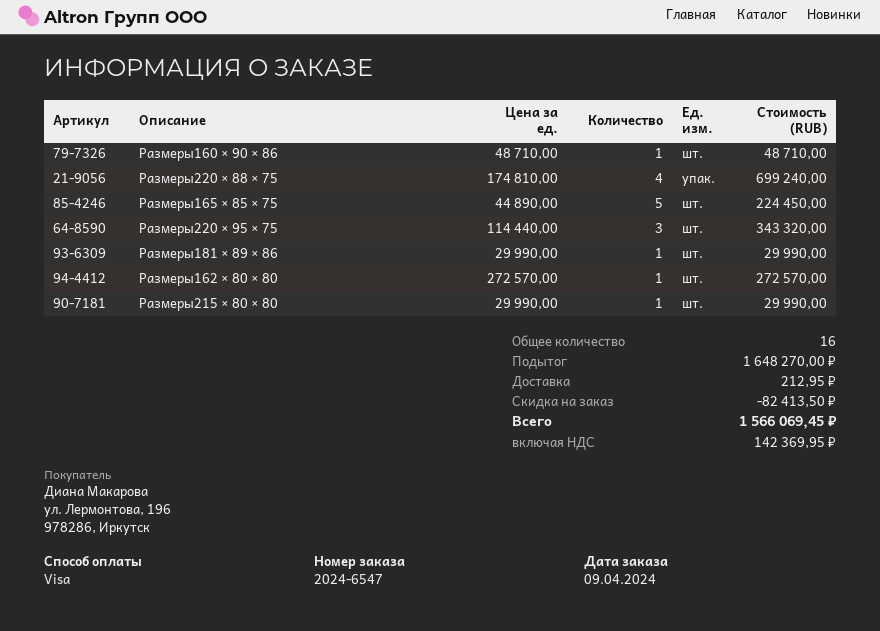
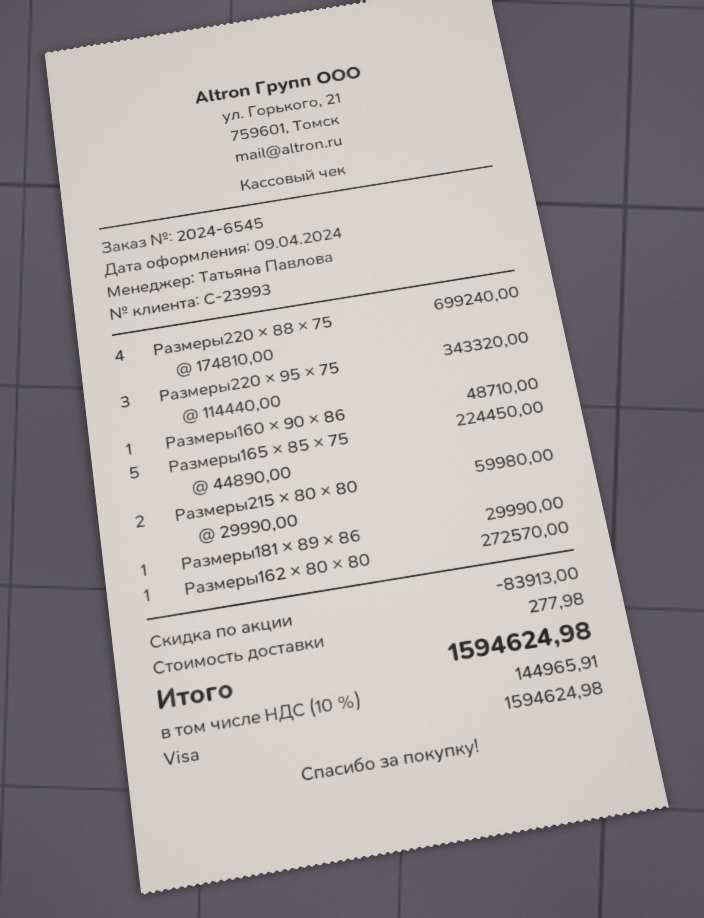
order number: 2024-6547 -> 2024-6545
Размеры215 × 80 × 80: 1 x 29990.00 = 29990.00 -> 2 x 29990.00 = 59980.00
discount: 82413.50 -> 83913.00
shipping: 212.95 -> 277.98
tax: 142369.95 -> 144965.91
total: 1566069.45 -> 1594624.98

